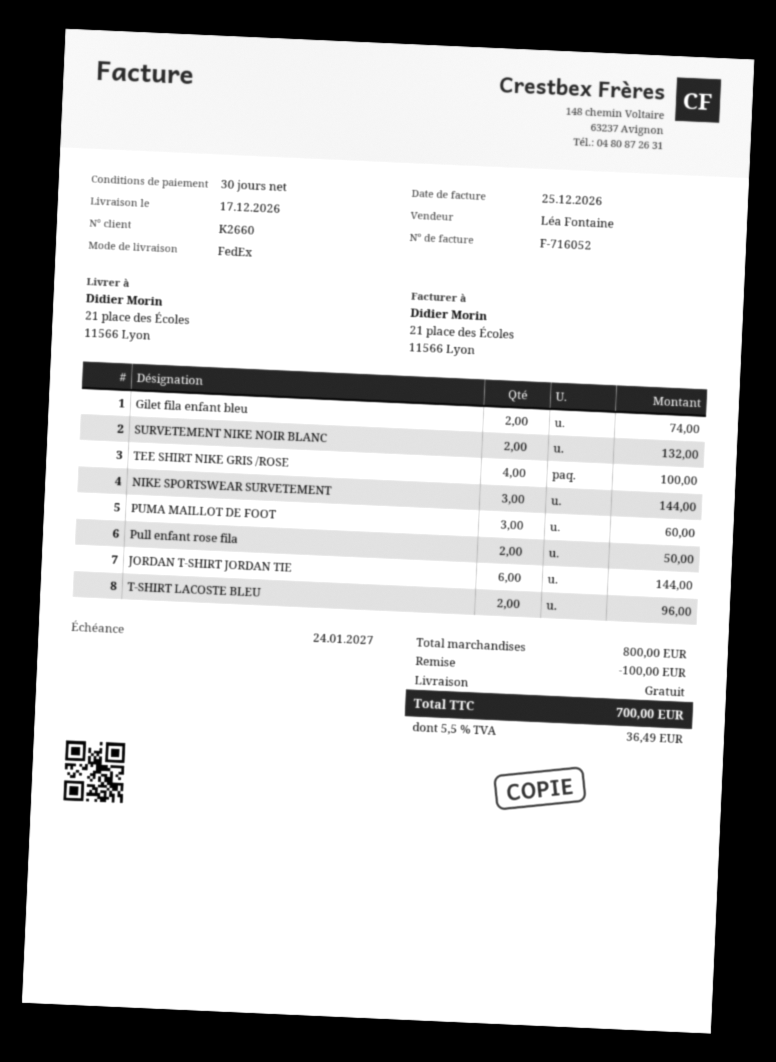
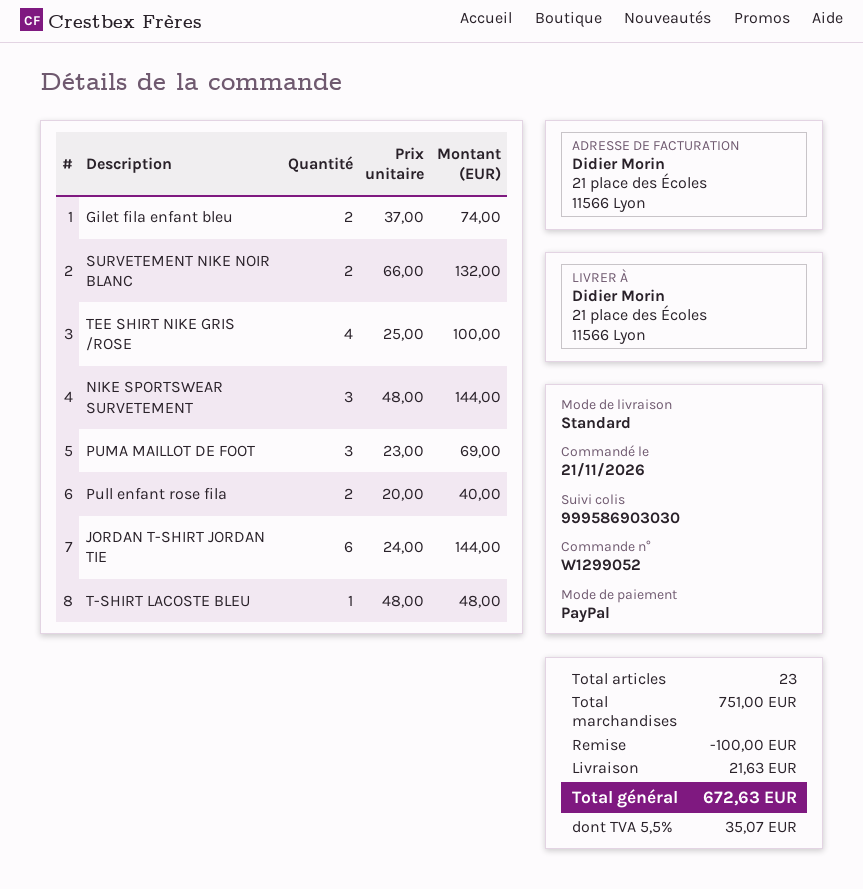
shipping method: FedEx -> standard
PUMA MAILLOT DE FOOT: 3 for 60.00 -> 3 for 69.00
Pull enfant rose fila: 2 for 50.00 -> 2 for 40.00
T-SHIRT LACOSTE BLEU: 2 for 96.00 -> 1 for 48.00
subtotal: 800.00 -> 751.00
shipping: 0.00 -> 21.63
tax: 5.5% = 36.49 -> 5.5% = 35.07
total: 700.00 -> 672.63

